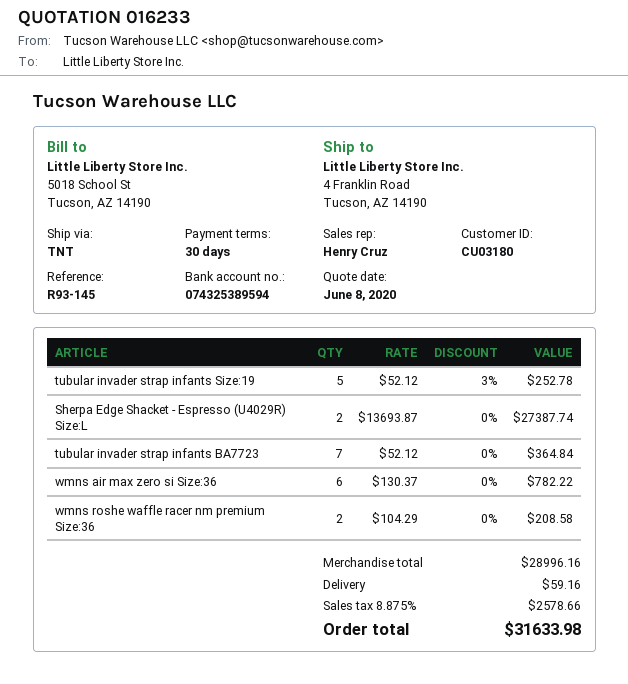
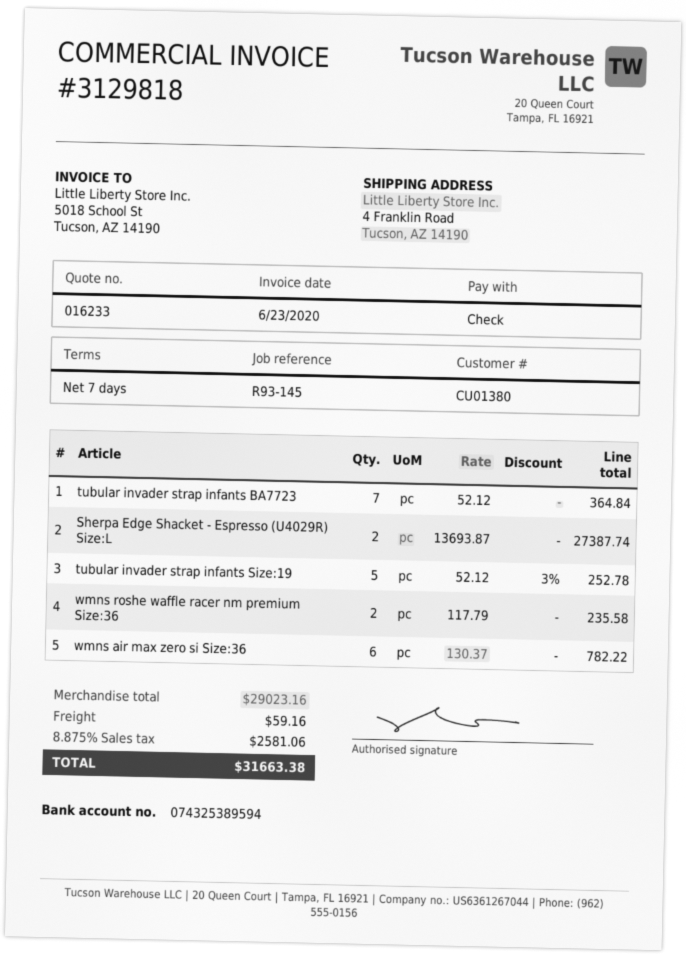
payment terms: 30 days -> 7 days
customer number: CU03180 -> CU01380
wmns roshe waffle racer nm premium Size:36: 2 x 104.29 = 208.58 -> 2 x 117.79 = 235.58
subtotal: 28996.16 -> 29023.16
tax: 8.875% = 2578.66 -> 8.875% = 2581.06
total: 31633.98 -> 31663.38

